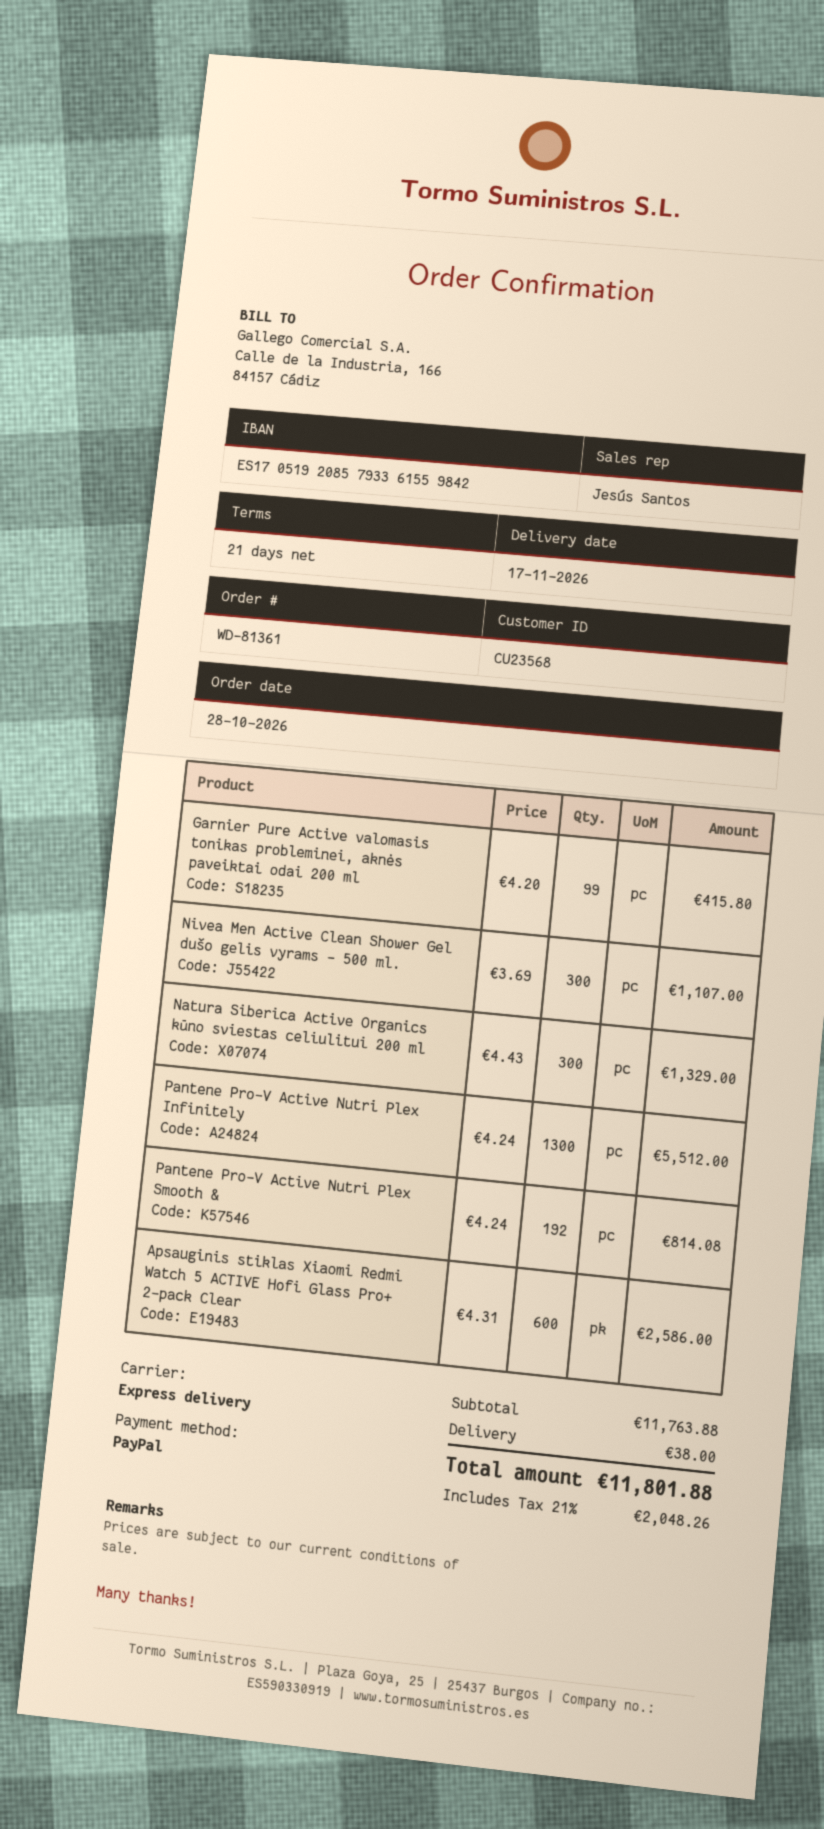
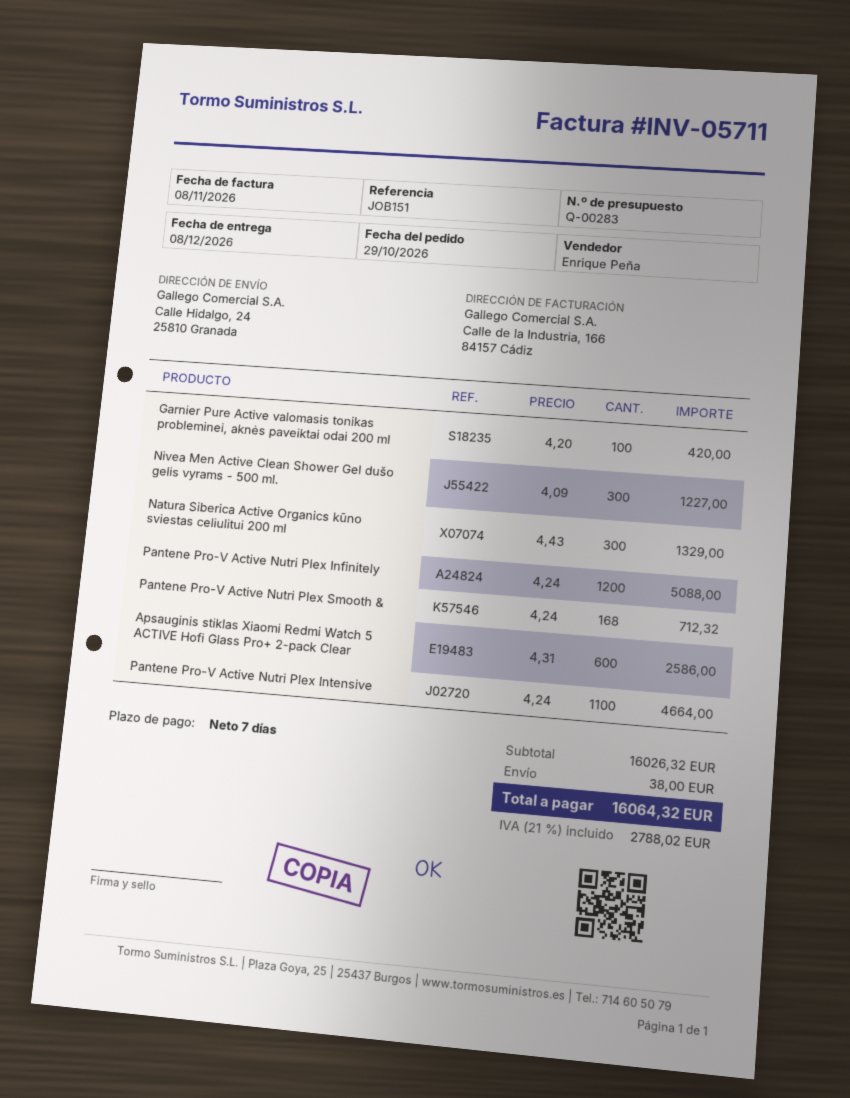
order date: 2026-10-28 -> 2026-10-29
delivery date: 2026-11-17 -> 2026-12-08
payment terms: 21 days -> 7 days
sales rep: Jesús Santos -> Enrique Peña
Garnier Pure Active valomasis tonikas probleminei, aknės paveiktai odai 200 ml: 99 x 4.20 = 415.80 -> 100 x 4.20 = 420.00
Nivea Men Active Clean Shower Gel dušo gelis vyrams - 500 ml.: 300 x 3.69 = 1107.00 -> 300 x 4.09 = 1227.00
Pantene Pro-V Active Nutri Plex Infinitely: 1300 x 4.24 = 5512.00 -> 1200 x 4.24 = 5088.00
Pantene Pro-V Active Nutri Plex Smooth &: 192 x 4.24 = 814.08 -> 168 x 4.24 = 712.32
Pantene Pro-V Active Nutri Plex Intensive: none -> 1100 x 4.24 = 4664.00
subtotal: 11763.88 -> 16026.32
tax: 21% = 2048.26 -> 21% = 2788.02
total: 11801.88 -> 16064.32

